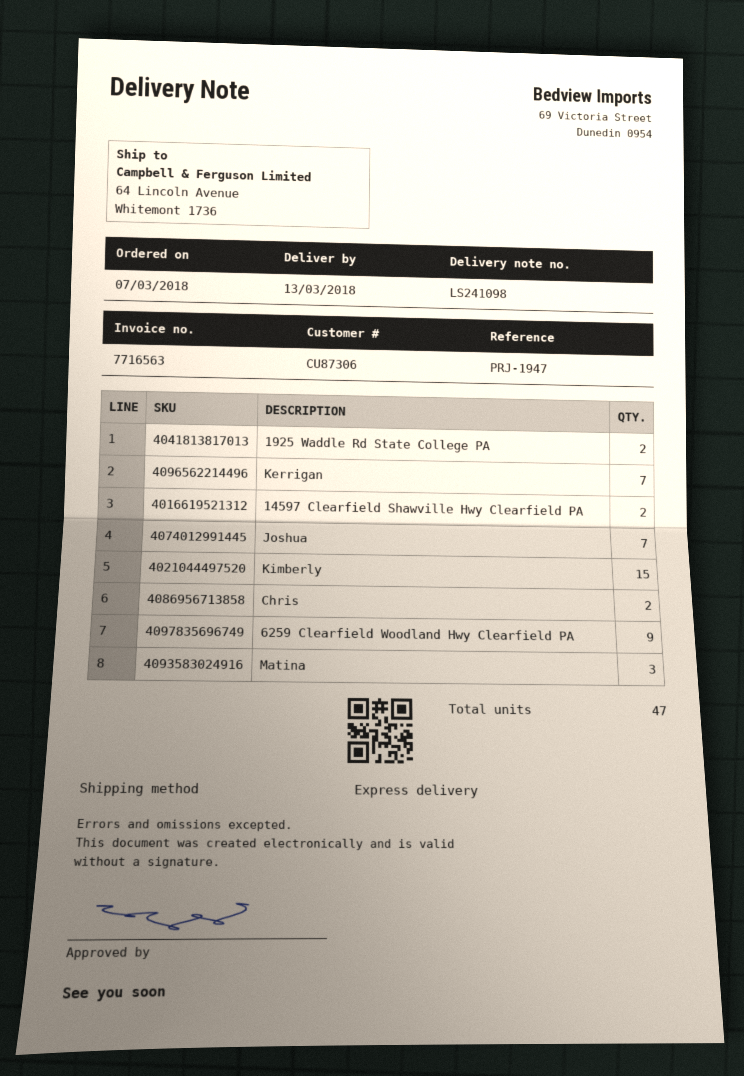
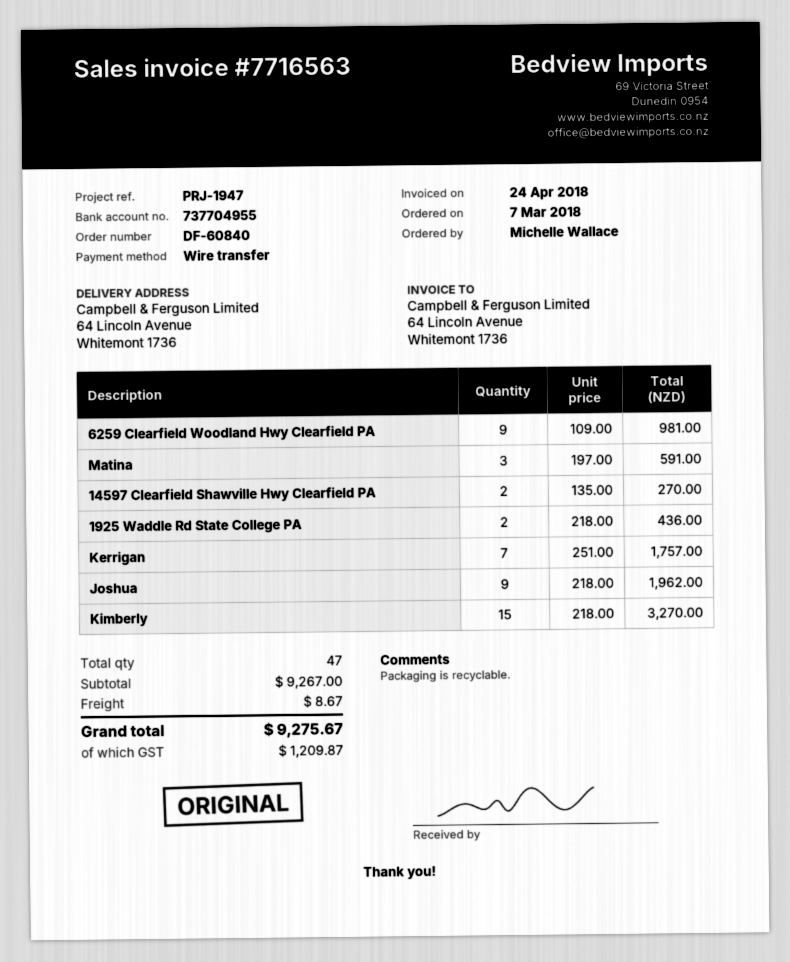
Joshua: 7 -> 9
Chris: 2 -> none

